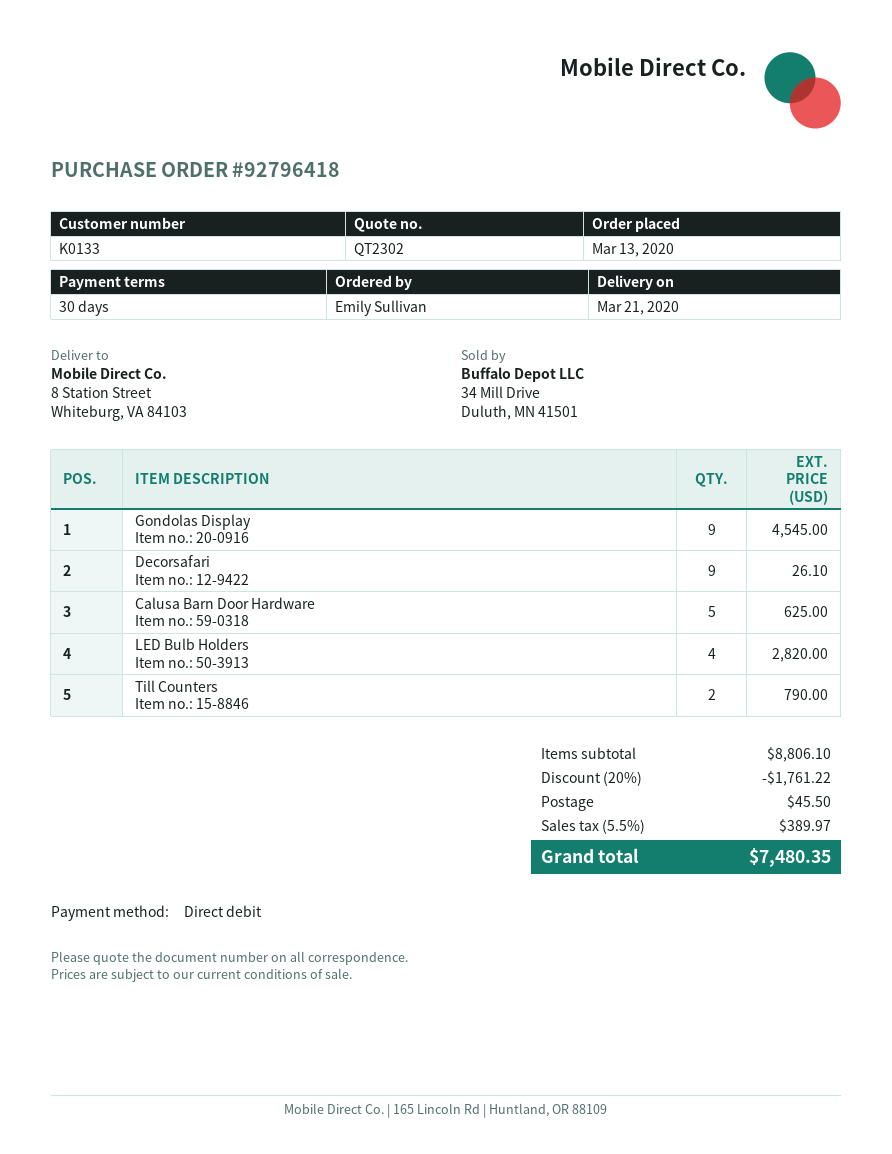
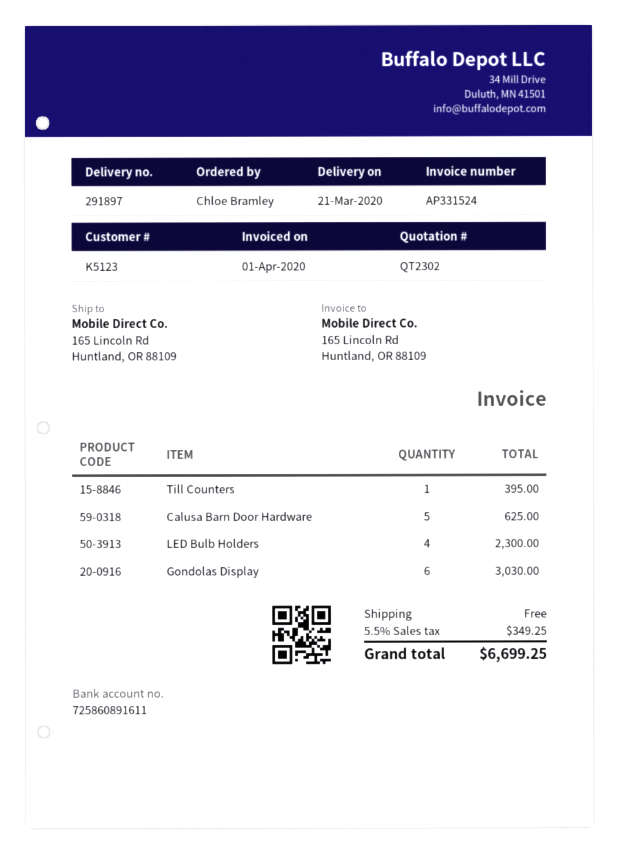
customer number: K0133 -> K5123
ordered by: Emily Sullivan -> Chloe Bramley
ship to: 8 Station Street, Whiteburg, VA 84103 -> 165 Lincoln Rd, Huntland, OR 88109
Gondolas Display: 9 for 4545.00 -> 6 for 3030.00
Decorsafari: 9 for 26.10 -> none
LED Bulb Holders: 4 for 2820.00 -> 4 for 2300.00
Till Counters: 2 for 790.00 -> 1 for 395.00
discount: 20% = 1761.22 -> none
shipping: 45.50 -> 0.00
tax: 5.5% = 389.97 -> 5.5% = 349.25
total: 7480.35 -> 6699.25

